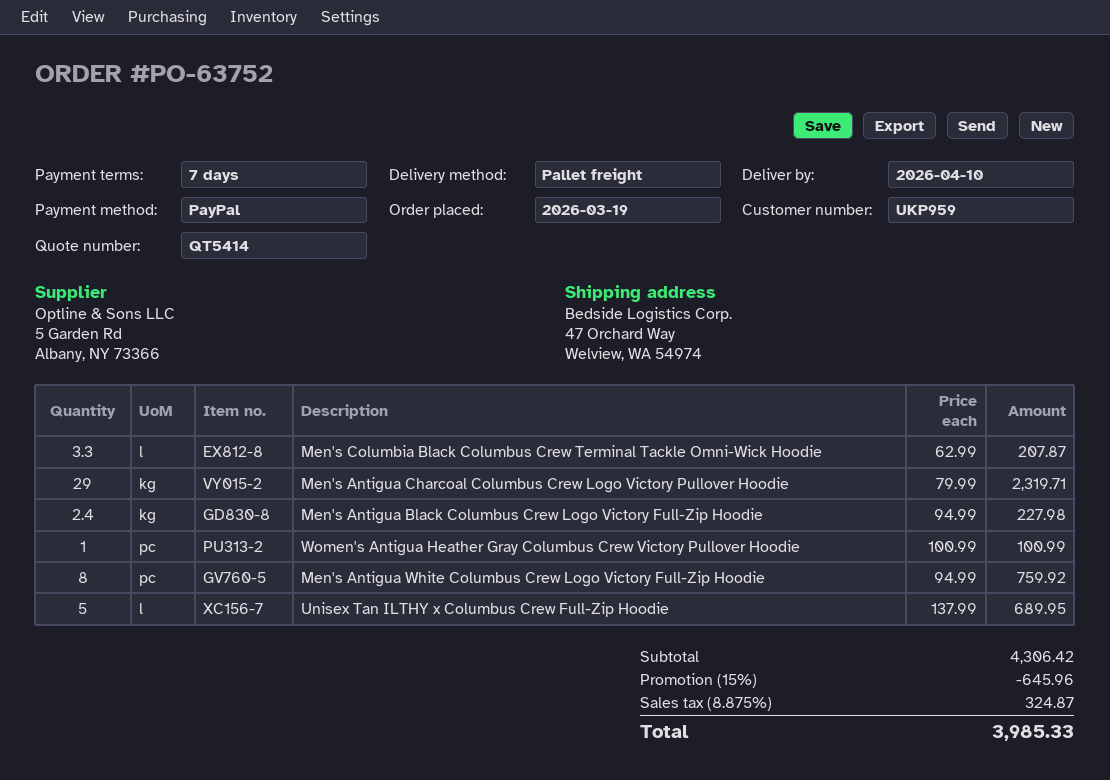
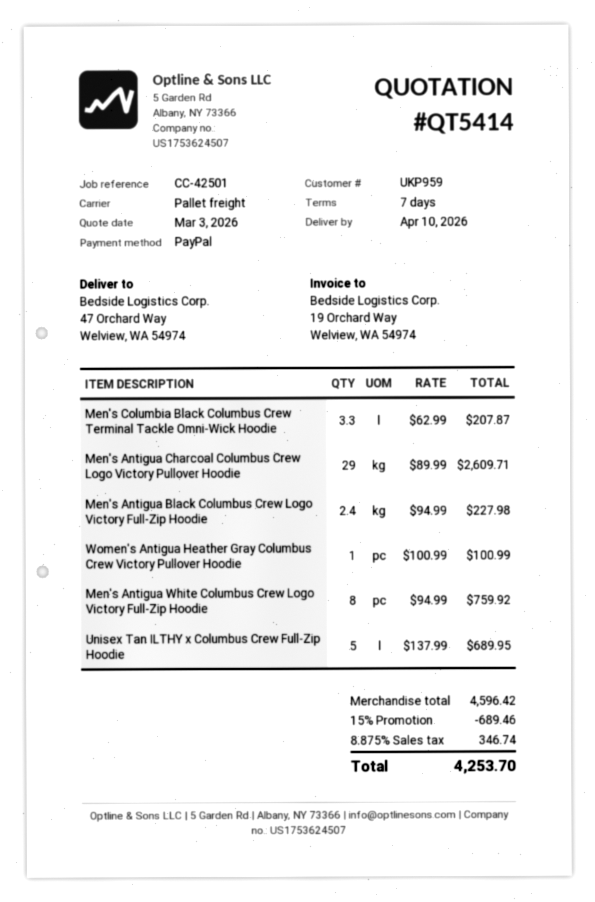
Men's Antigua Charcoal Columbus Crew Logo Victory Pullover Hoodie: 29 x 79.99 = 2319.71 -> 29 x 89.99 = 2609.71
subtotal: 4306.42 -> 4596.42
discount: 15% = 645.96 -> 15% = 689.46
tax: 8.875% = 324.87 -> 8.875% = 346.74
total: 3985.33 -> 4253.70

